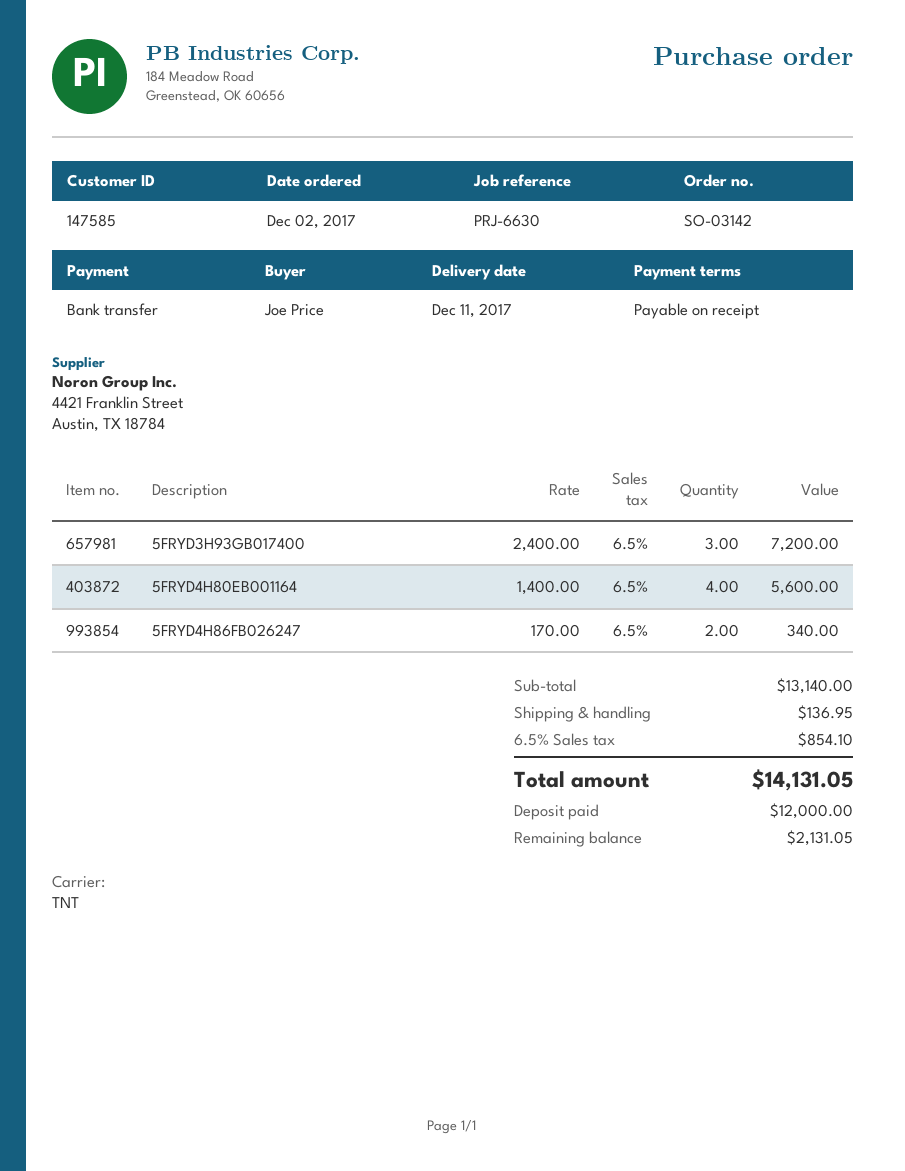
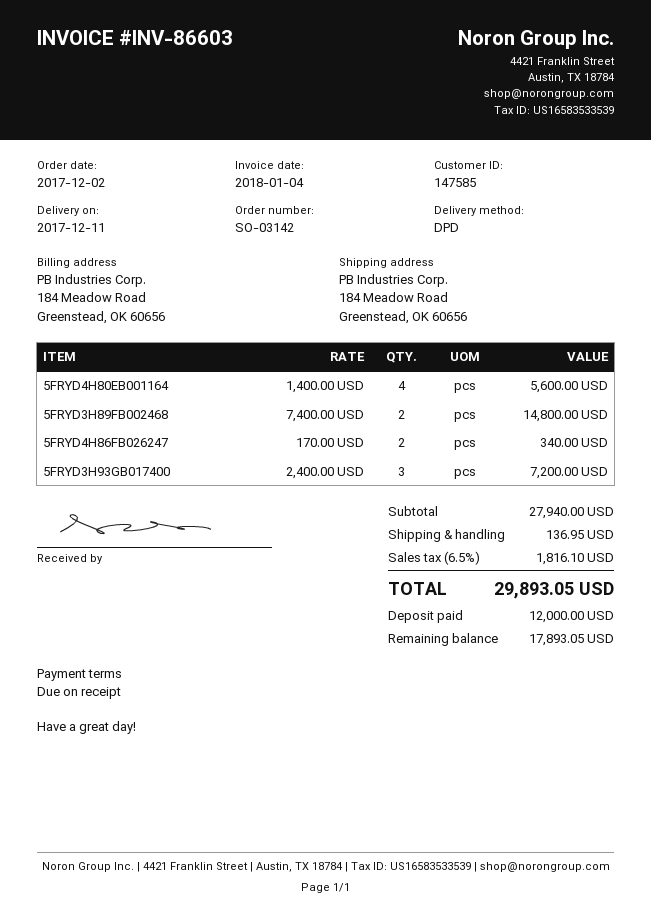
shipping method: TNT -> DPD
5FRYD3H89FB002468: none -> 2 x 7400.00 = 14800.00
subtotal: 13140.00 -> 27940.00
tax: 6.5% = 854.10 -> 6.5% = 1816.10
total: 14131.05 -> 29893.05
balance: 2131.05 -> 17893.05

